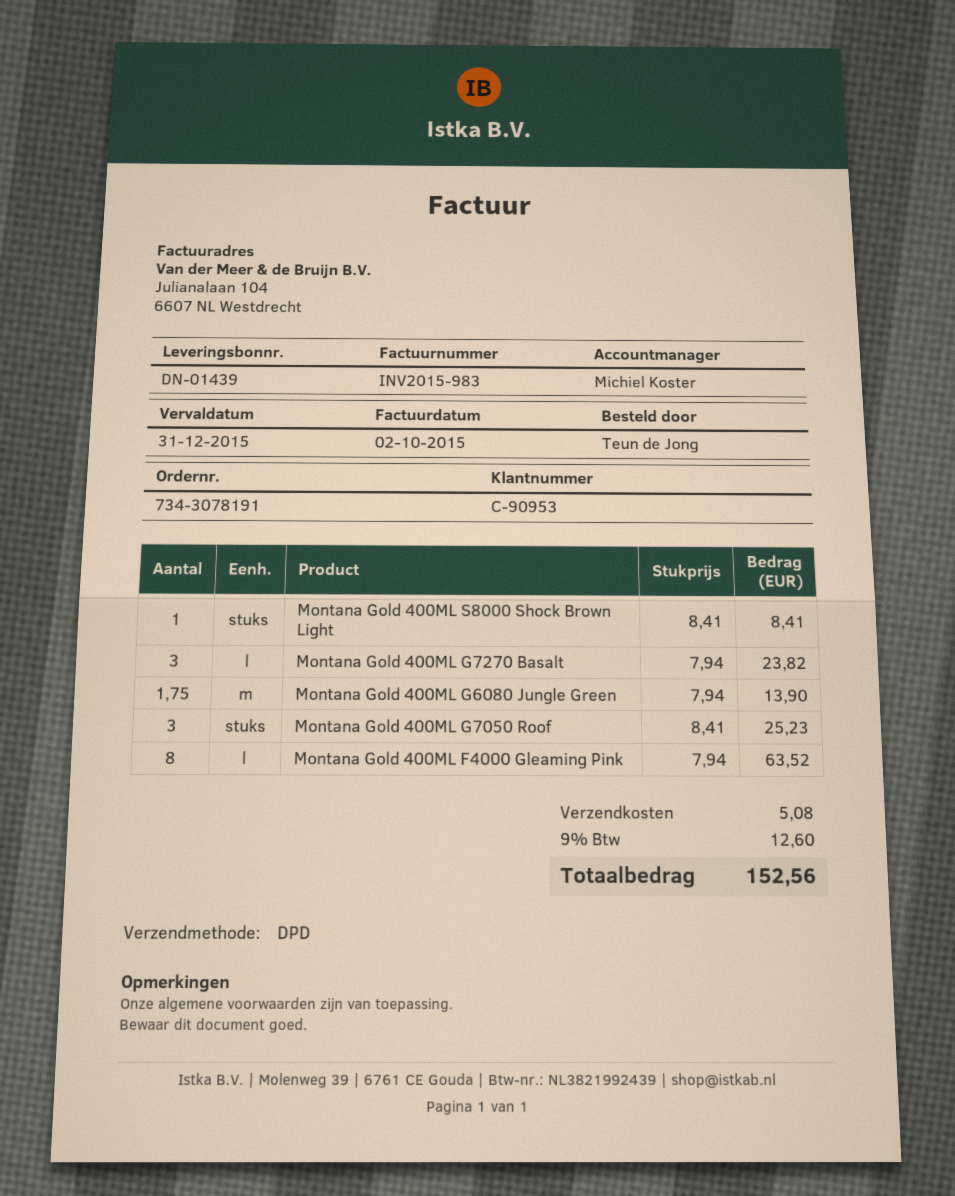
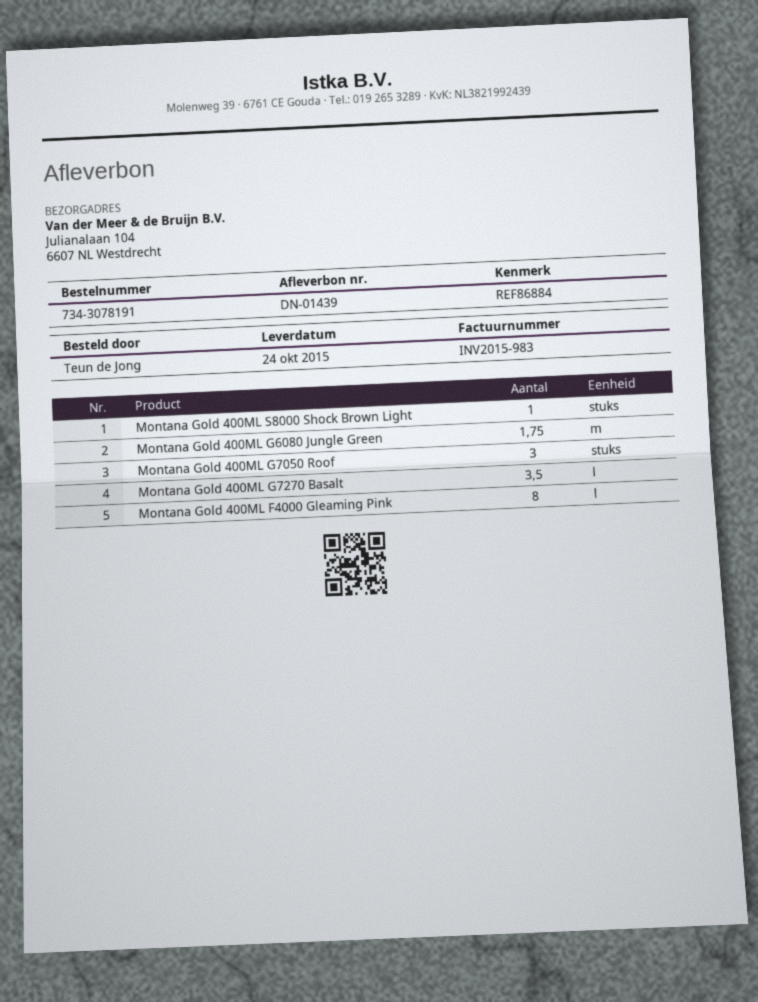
Montana Gold 400ML G7270 Basalt: 3 -> 3.5

